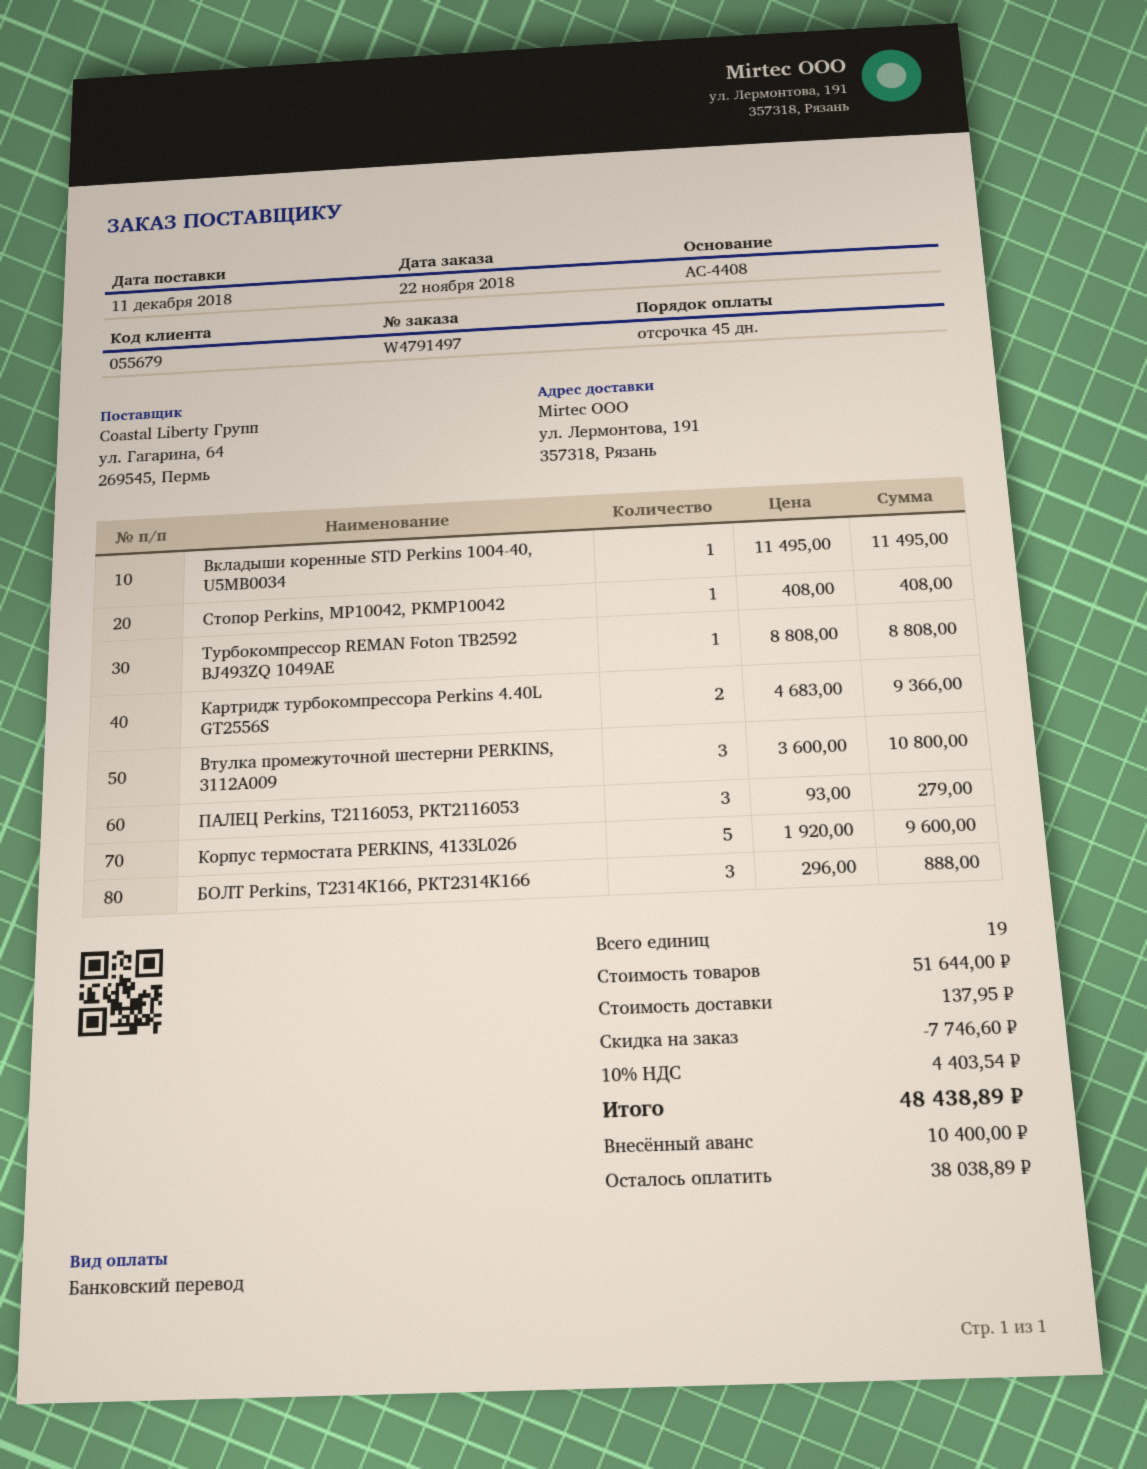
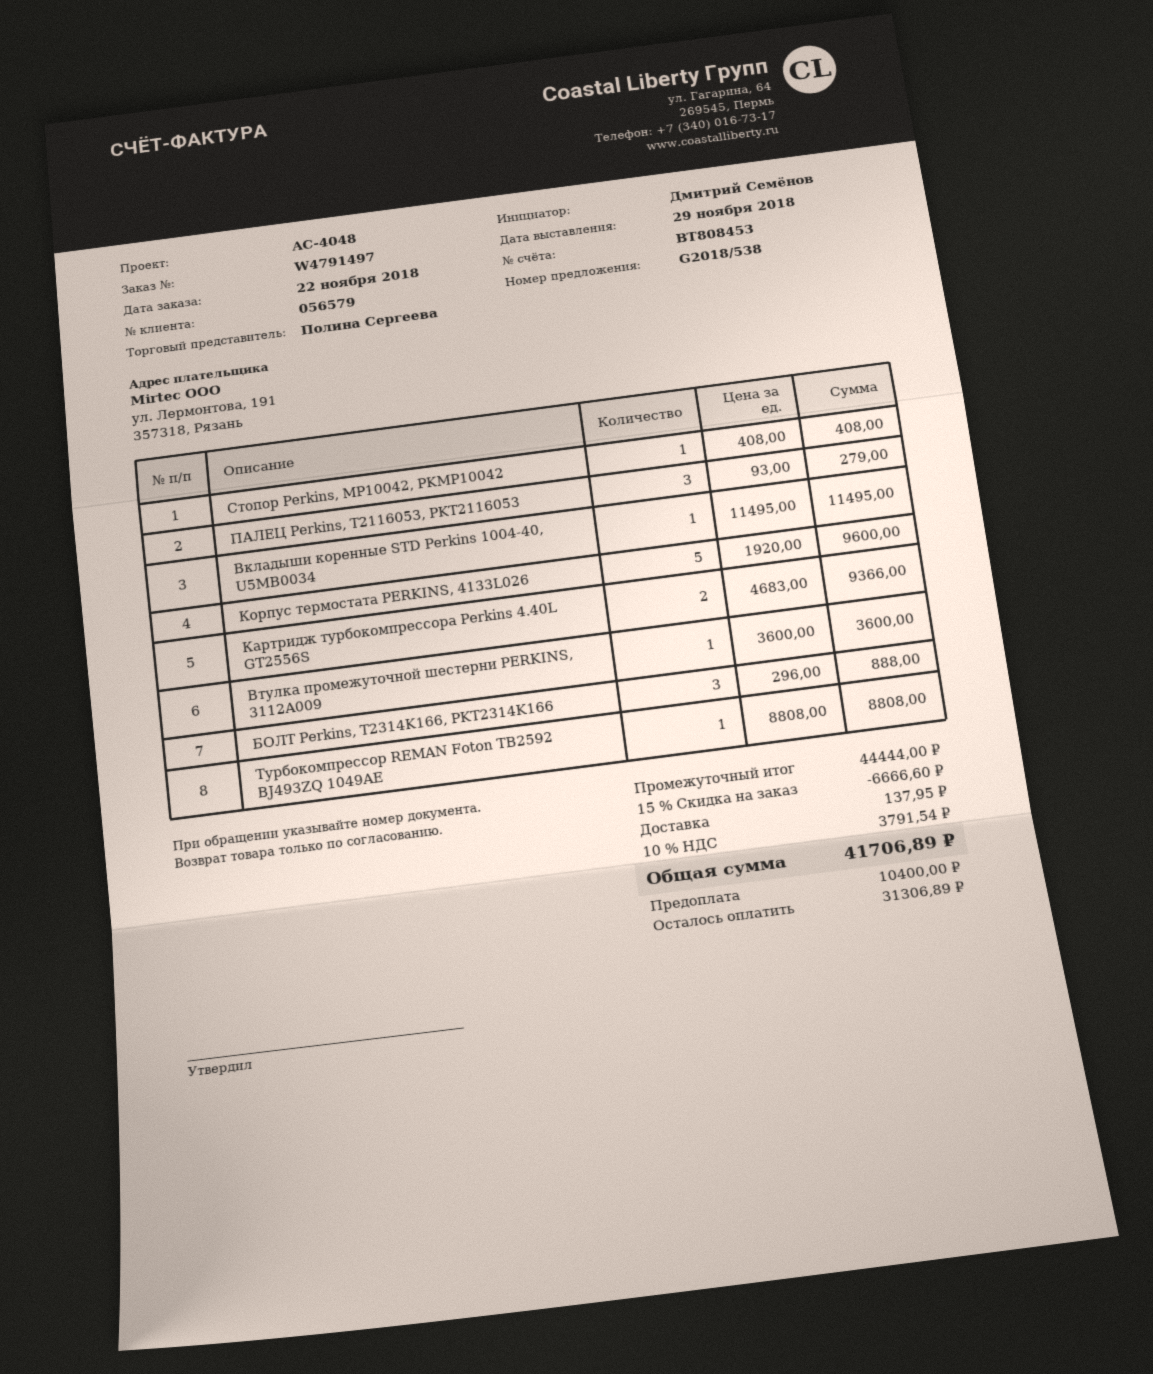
customer number: 055679 -> 056579
reference: AC-4408 -> AC-4048
Втулка промежуточной шестерни PERKINS, 3112A009: 3 x 3600.00 = 10800.00 -> 1 x 3600.00 = 3600.00
subtotal: 51644.00 -> 44444.00
discount: 7746.60 -> 6666.60
tax: 10% = 4403.54 -> 10% = 3791.54
total: 48438.89 -> 41706.89
balance: 38038.89 -> 31306.89

